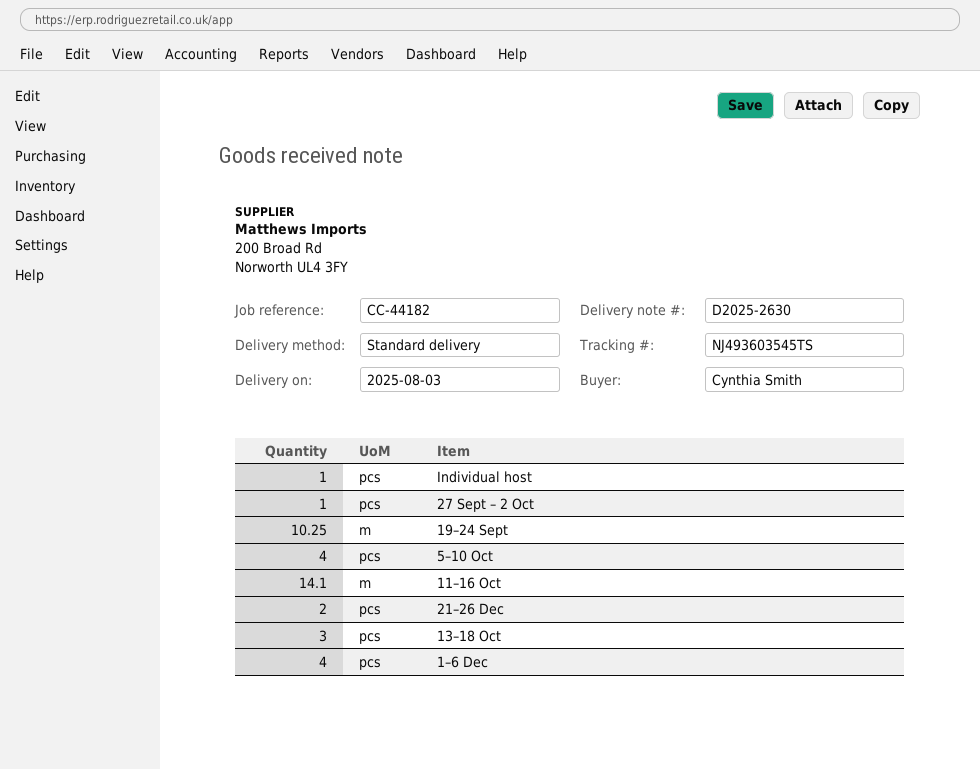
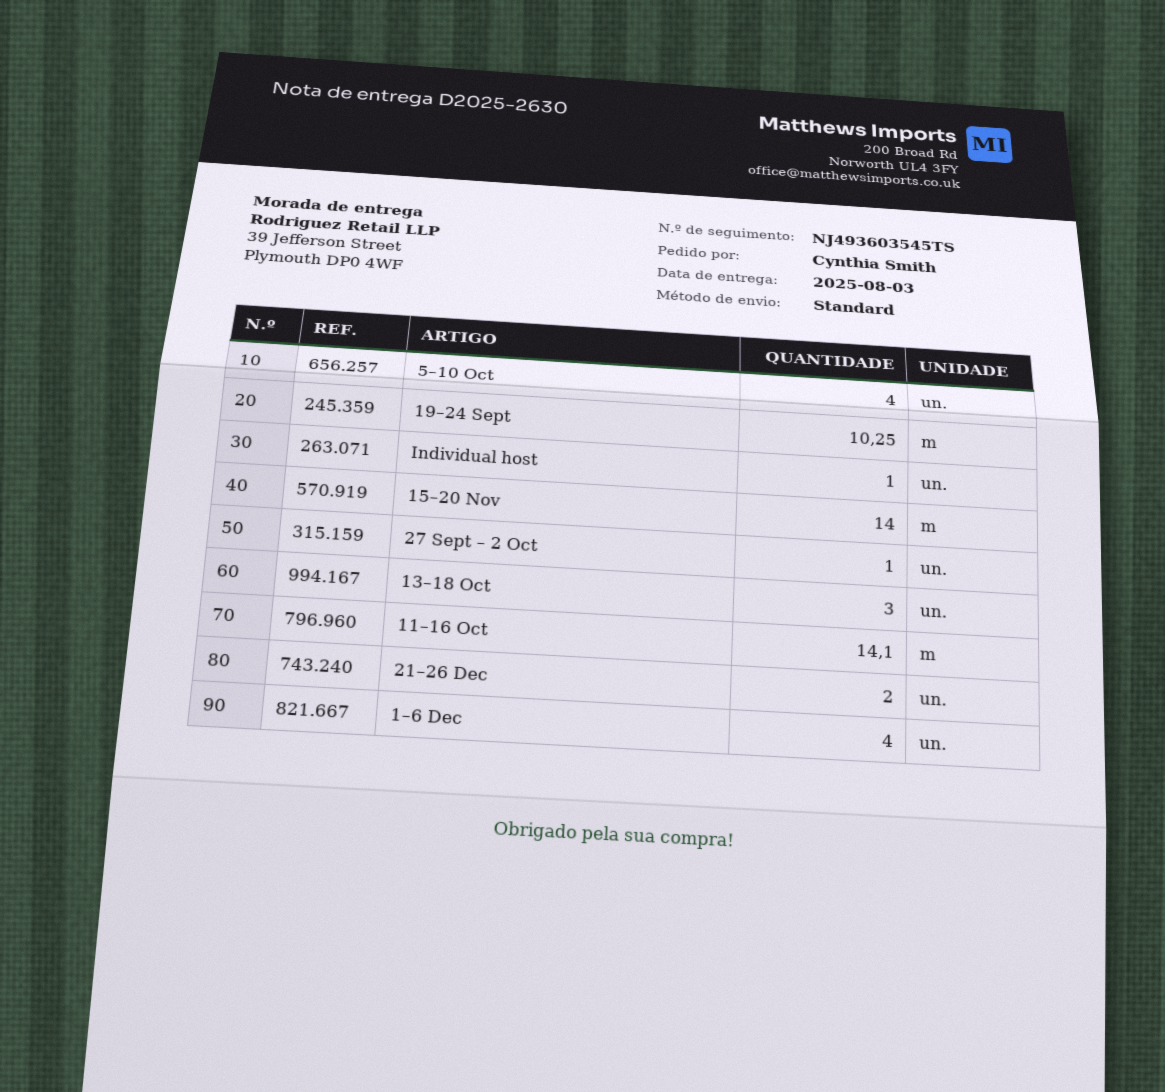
15–20 Nov: none -> 14

